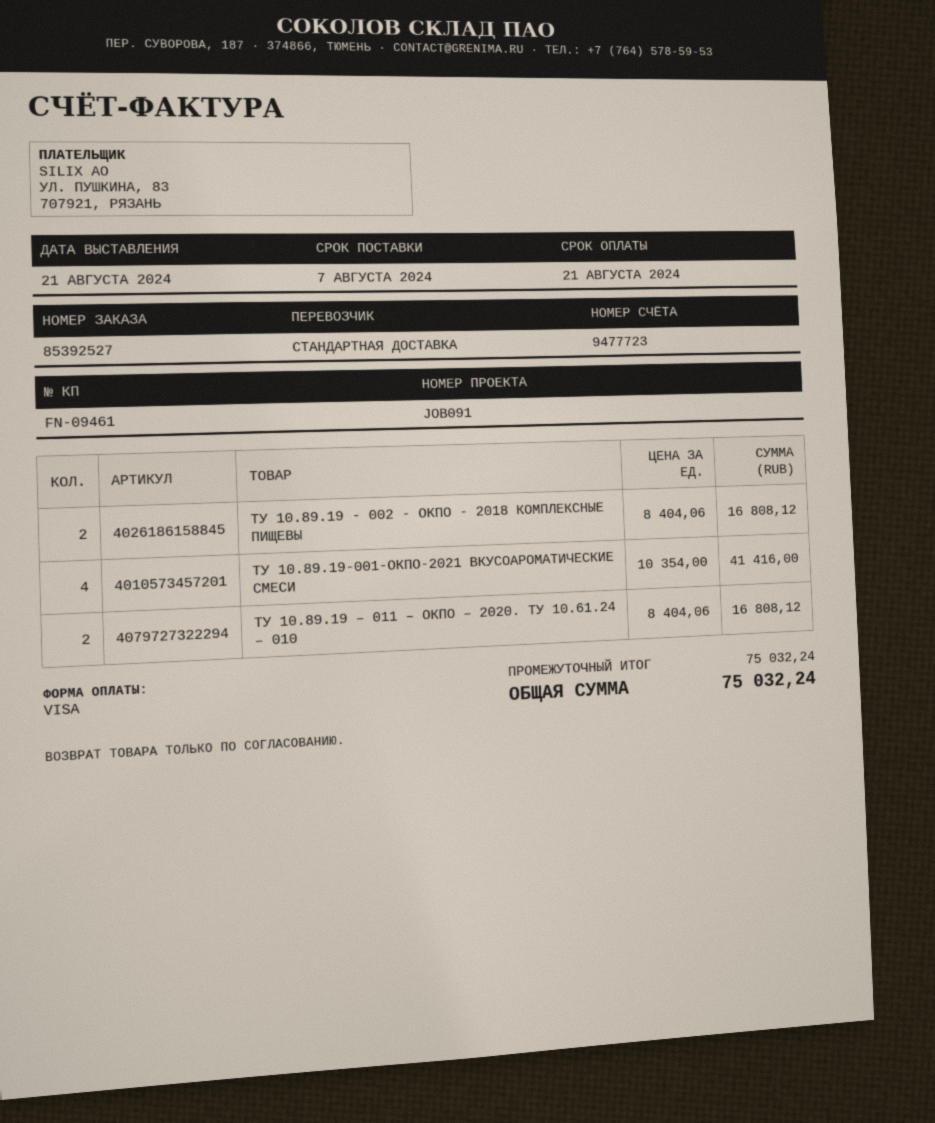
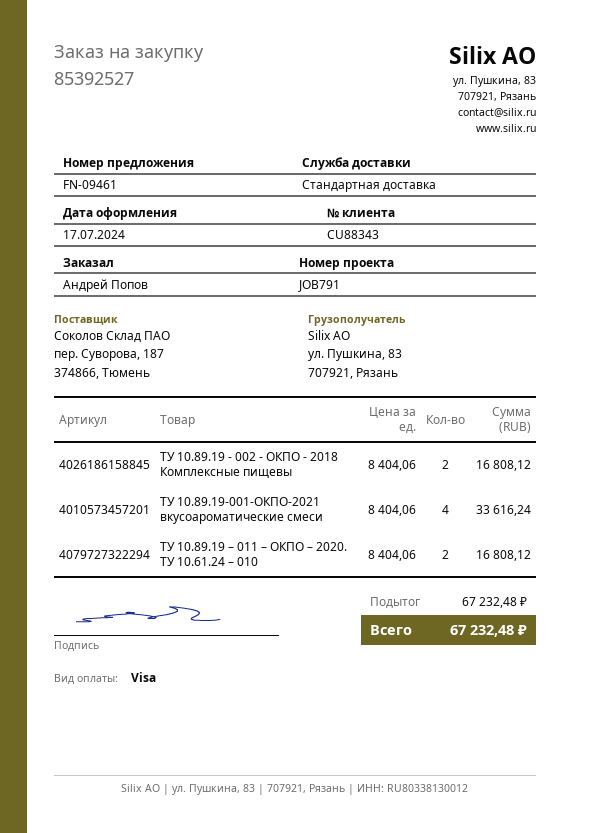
reference: JOB091 -> JOB791
ТУ 10.89.19-001-ОКПО-2021 ВКУСОАРОМАТИЧЕСКИЕ СМЕСИ: 4 x 10354.00 = 41416.00 -> 4 x 8404.06 = 33616.24
subtotal: 75032.24 -> 67232.48
total: 75032.24 -> 67232.48

